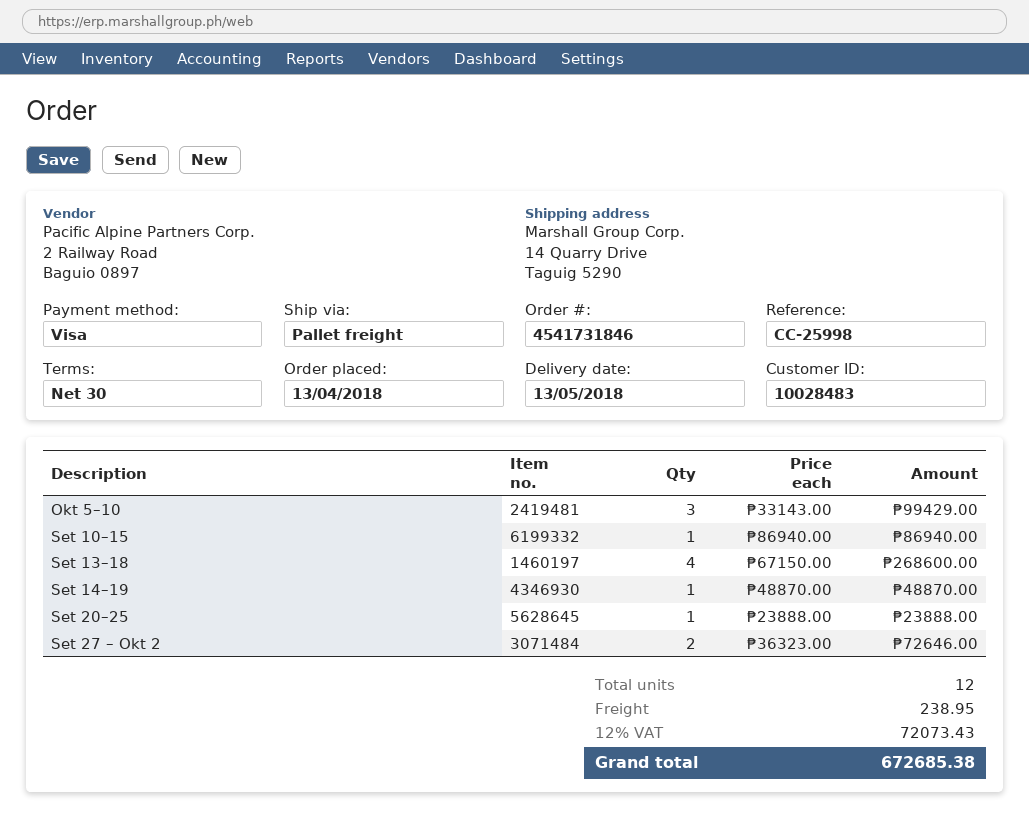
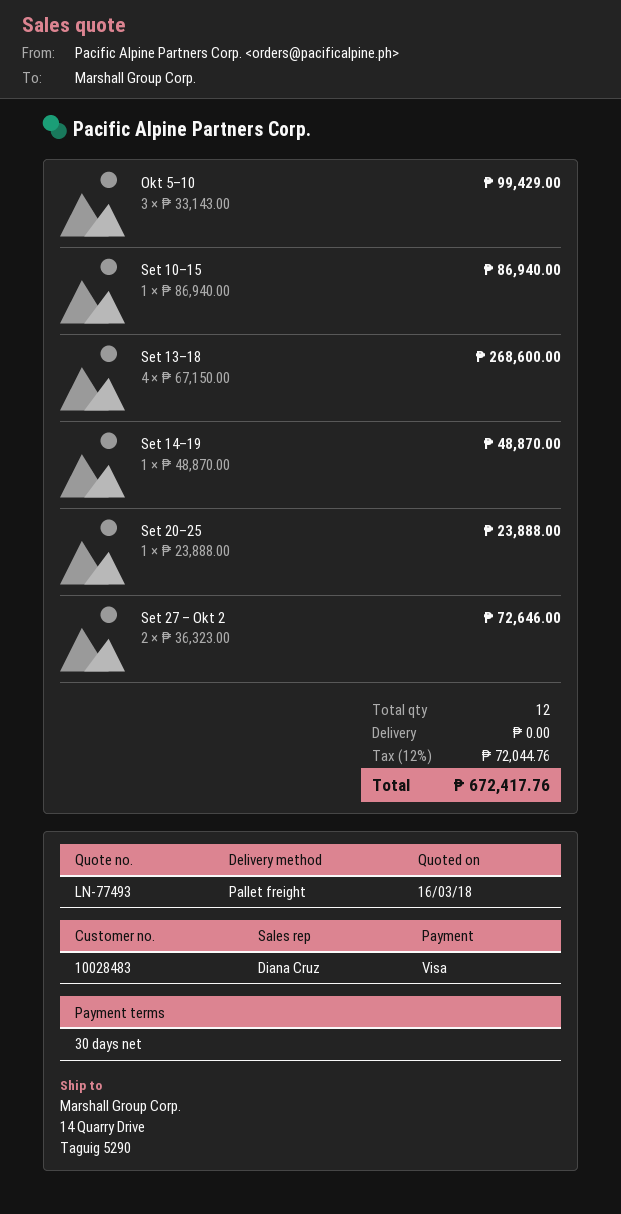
shipping: 238.95 -> 0.00
tax: 12% = 72073.43 -> 12% = 72044.76
total: 672685.38 -> 672417.76

